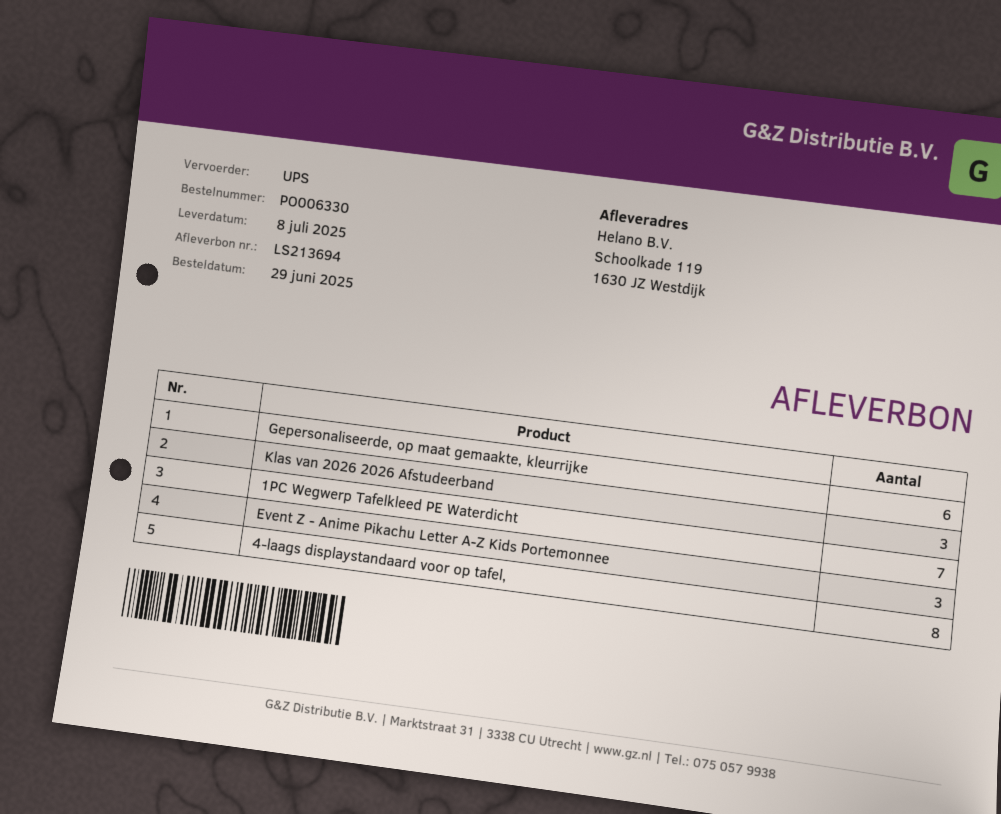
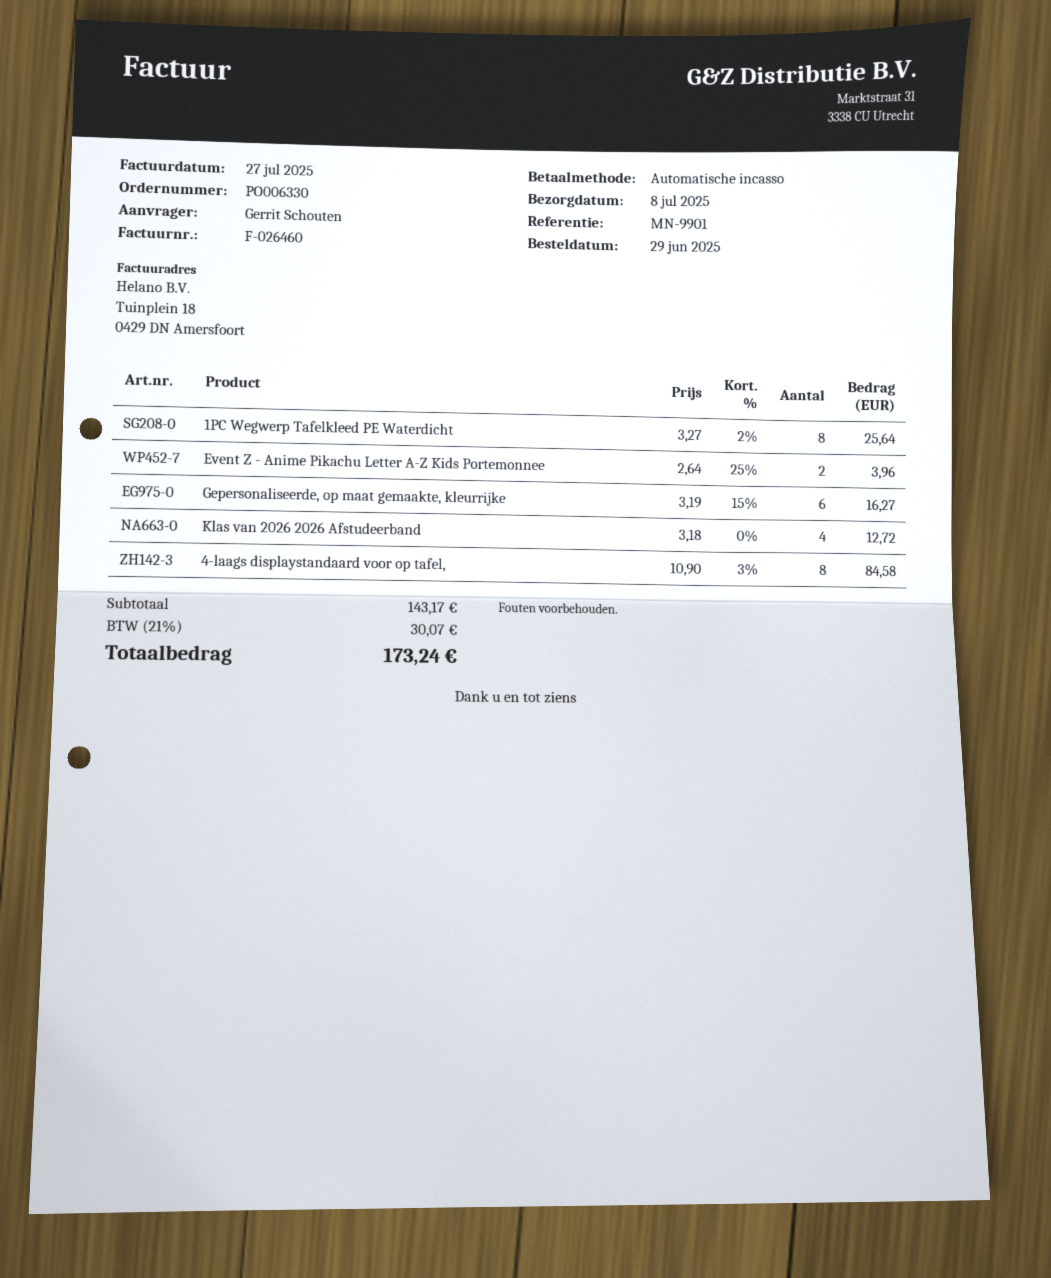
Klas van 2026 2026 Afstudeerband: 3 -> 4
1PC Wegwerp Tafelkleed PE Waterdicht: 7 -> 8
Event Z - Anime Pikachu Letter A-Z Kids Portemonnee: 3 -> 2

